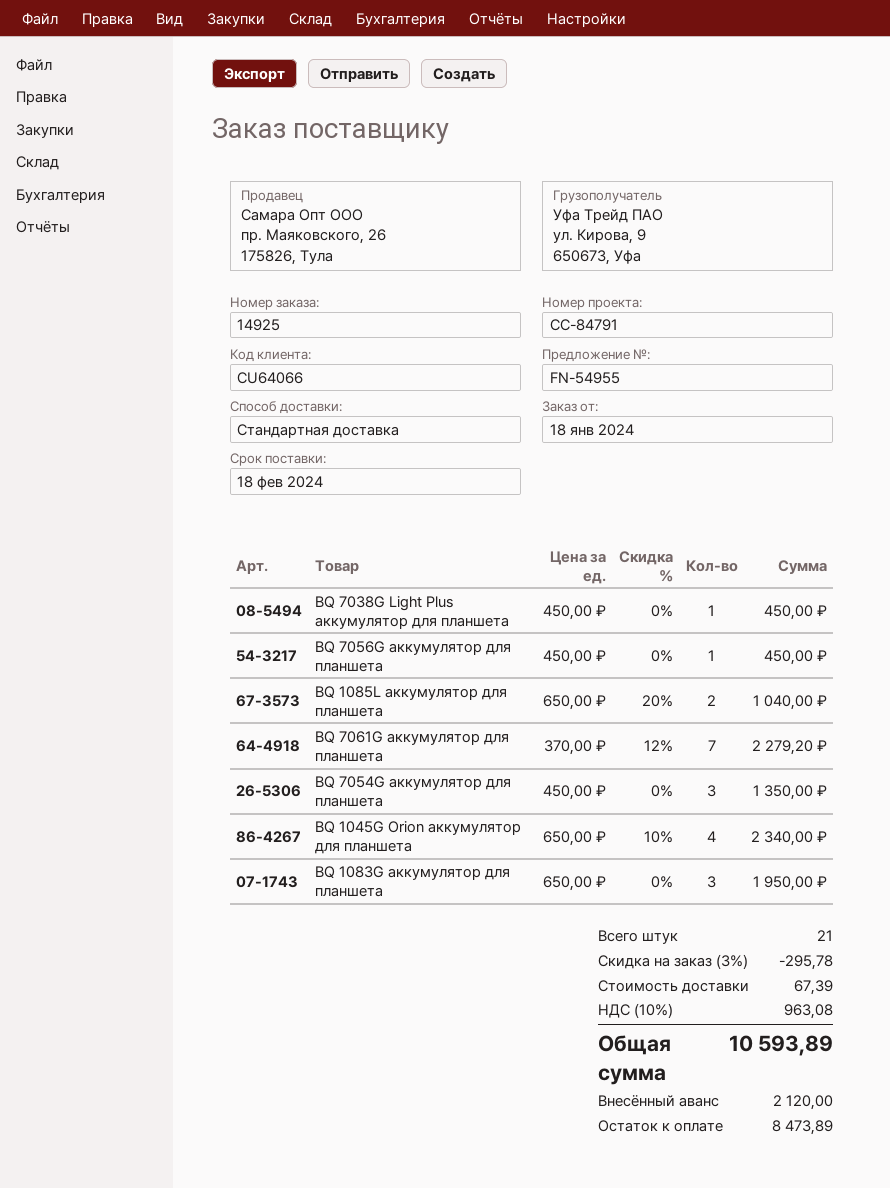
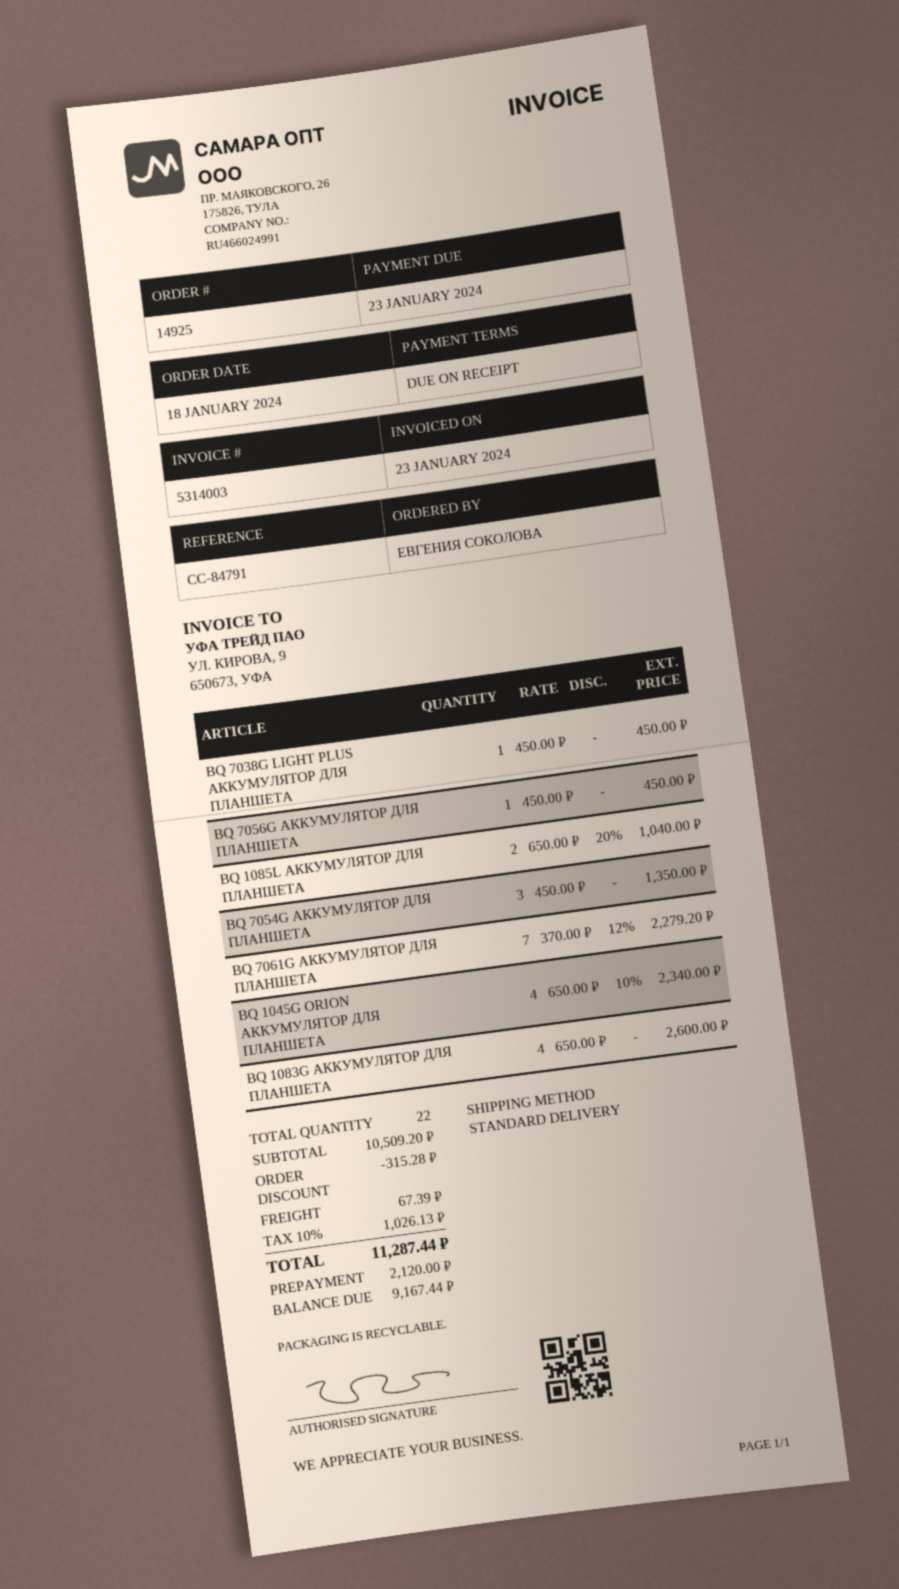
BQ 1083G аккумулятор для планшета: 3 x 650.00 = 1950.00 -> 4 x 650.00 = 2600.00
total quantity: 21 -> 22
discount: 295.78 -> 315.28
tax: 10% = 963.08 -> 10% = 1026.13
total: 10593.89 -> 11287.44
balance: 8473.89 -> 9167.44

